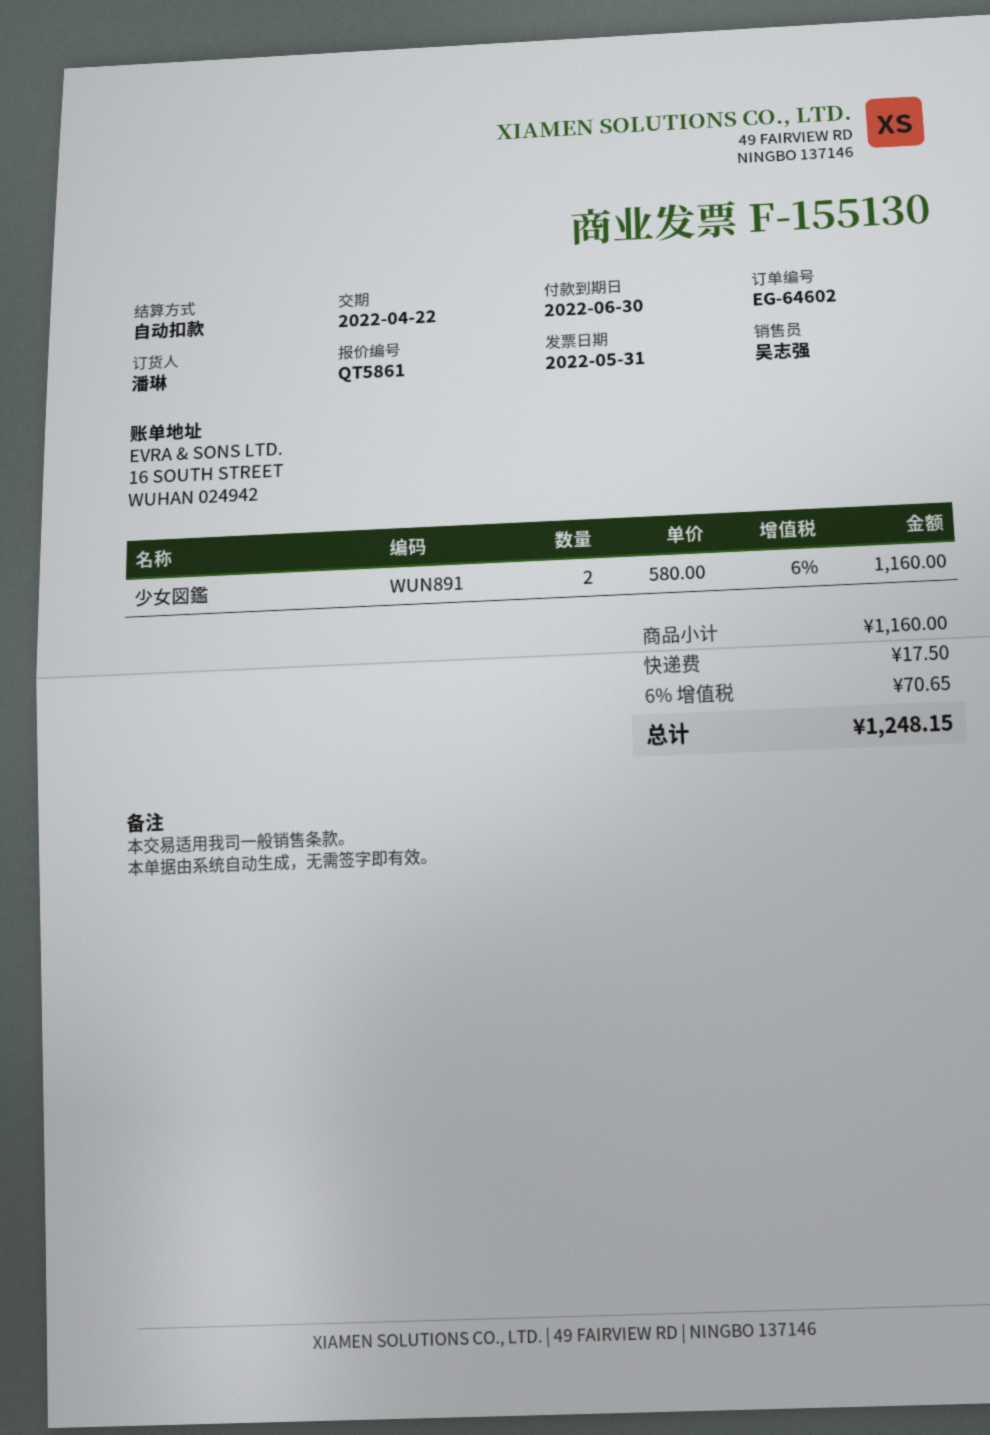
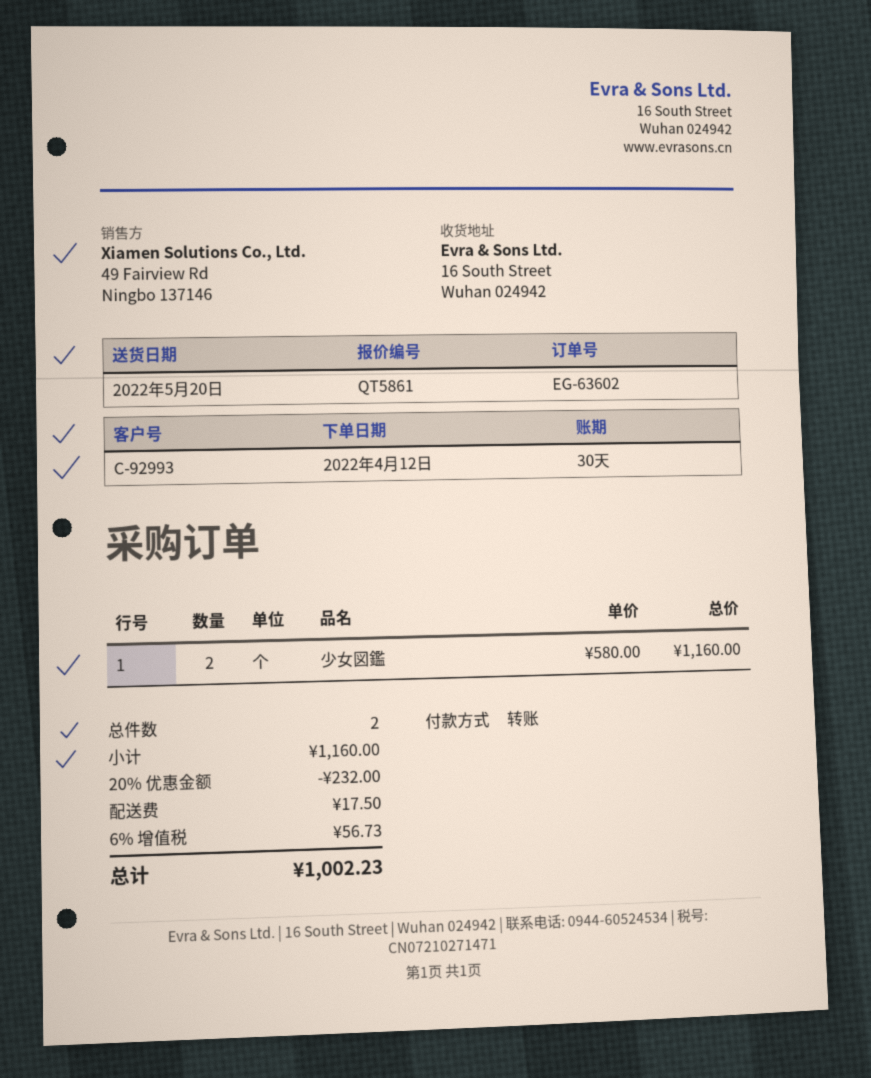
order number: EG-64602 -> EG-63602
delivery date: 2022-04-22 -> 2022-05-20
payment method: direct debit -> bank transfer
discount: none -> 20% = 232.00
tax: 6% = 70.65 -> 6% = 56.73
total: 1248.15 -> 1002.23

